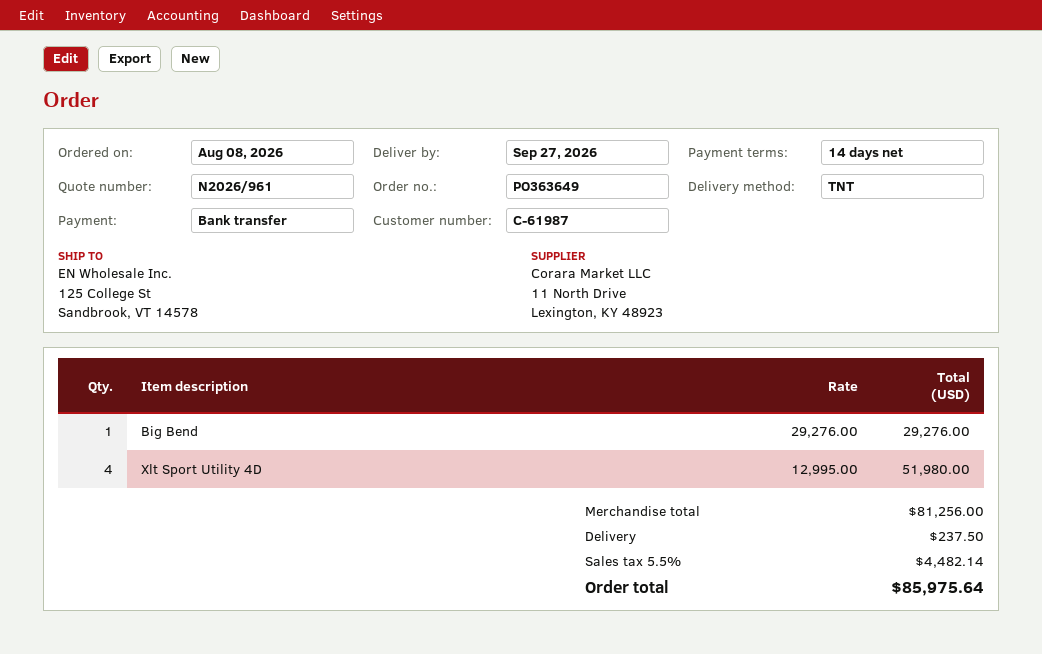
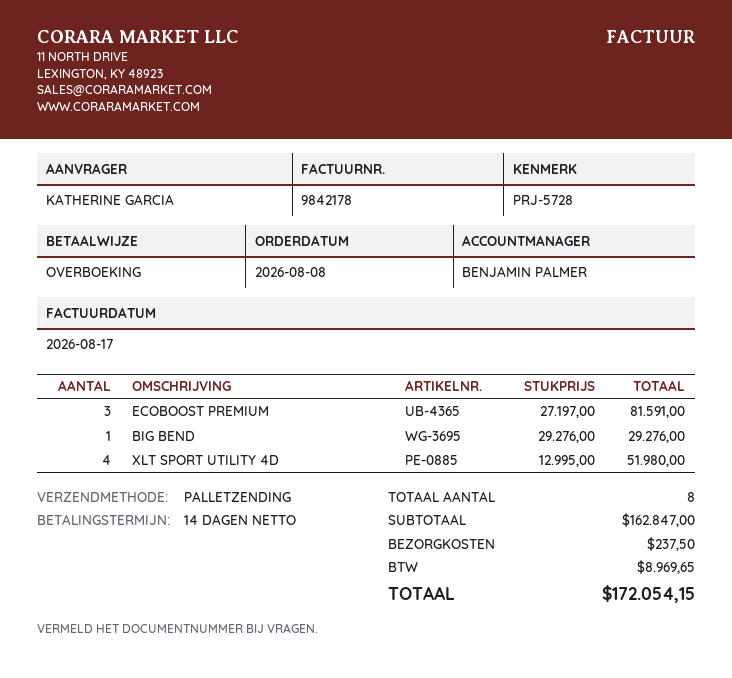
shipping method: TNT -> pallet freight
ECOBOOST PREMIUM: none -> 3 x 27197.00 = 81591.00
subtotal: 81256.00 -> 162847.00
tax: 4482.14 -> 8969.65
total: 85975.64 -> 172054.15

